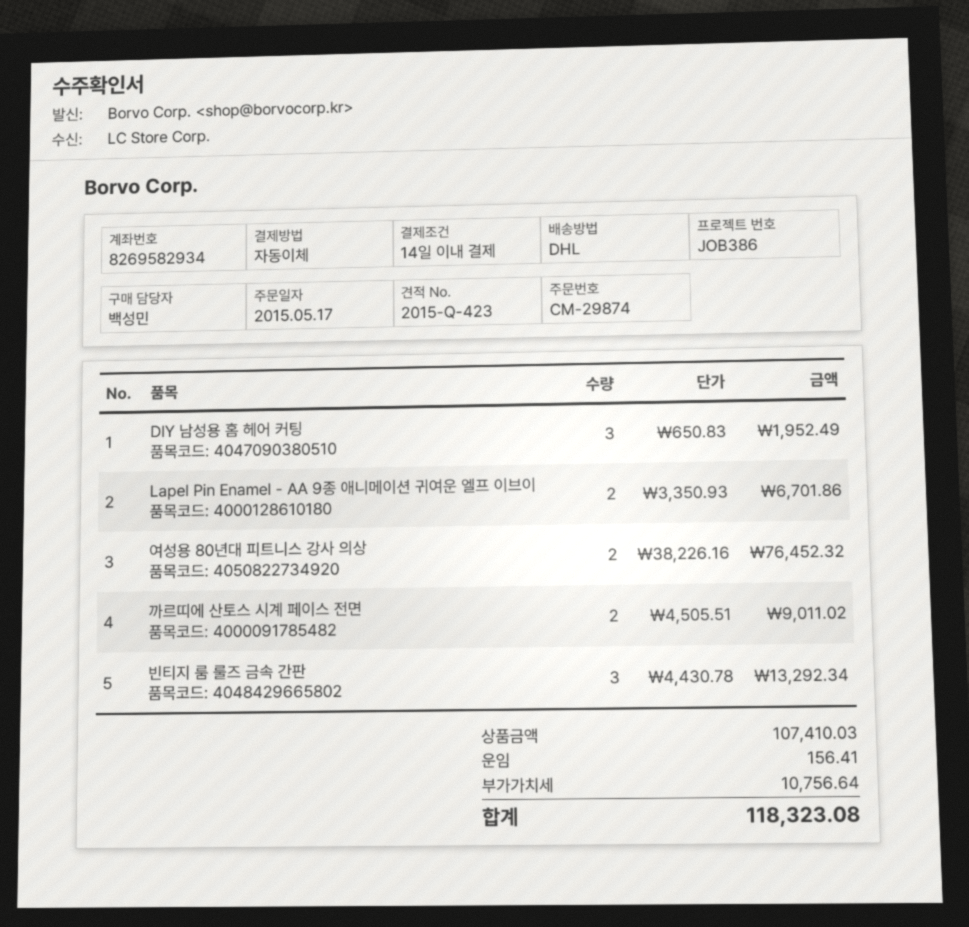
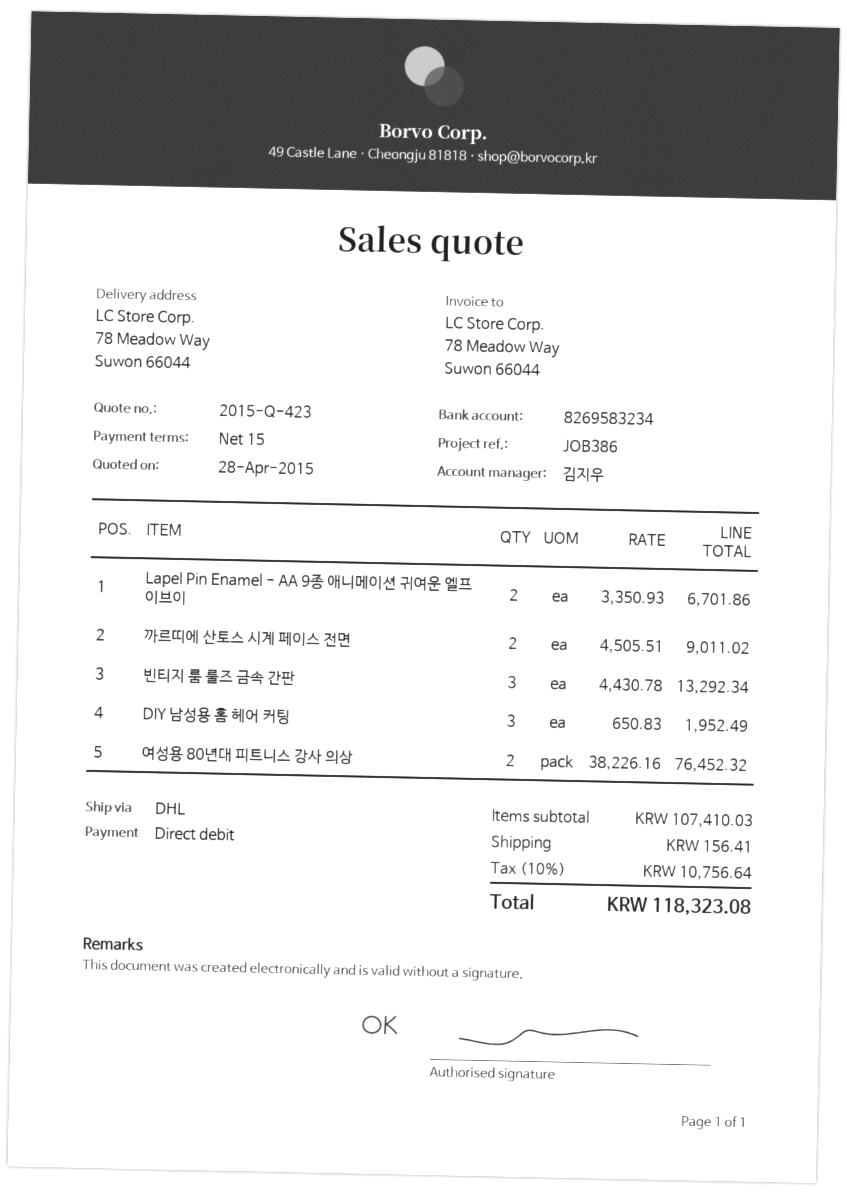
payment terms: 14 days -> 15 days
bank account: 8269582934 -> 8269583234

